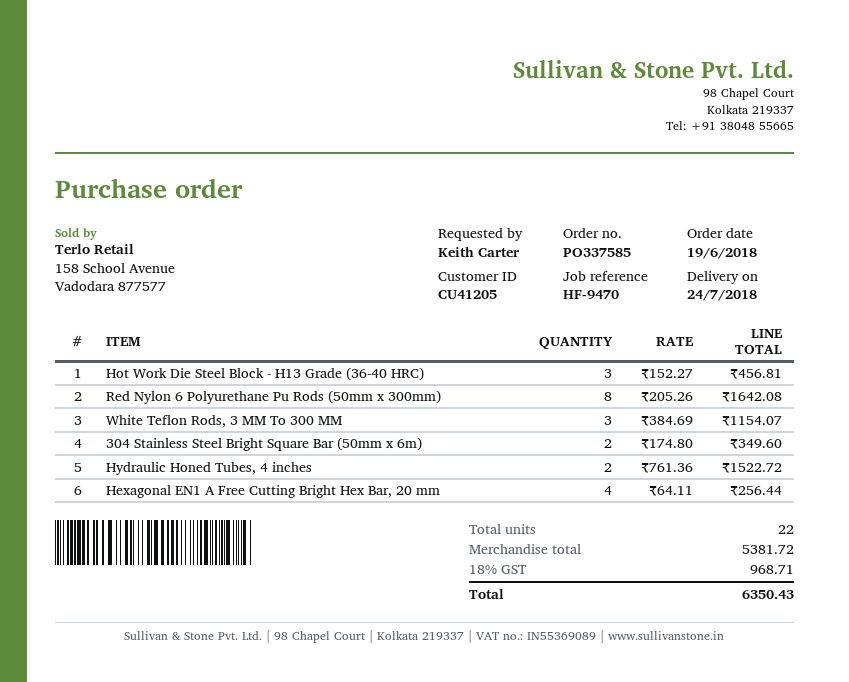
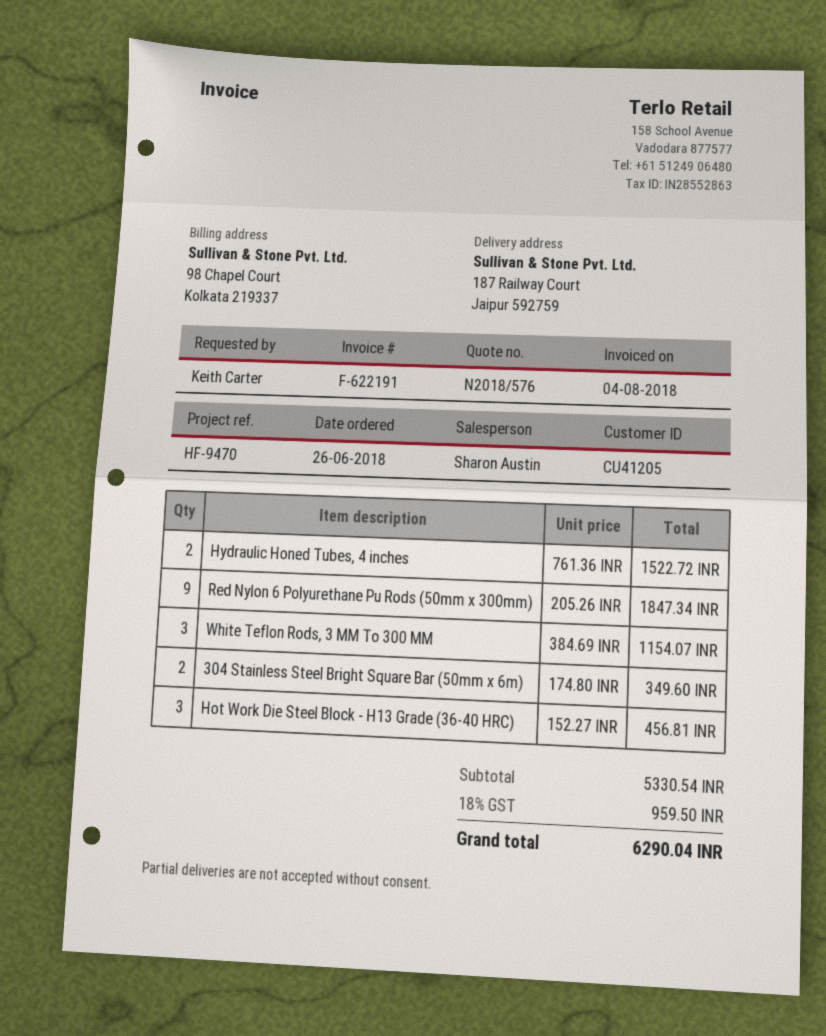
order date: 2018-06-19 -> 2018-06-26
Red Nylon 6 Polyurethane Pu Rods (50mm x 300mm): 8 x 205.26 = 1642.08 -> 9 x 205.26 = 1847.34
Hexagonal EN1 A Free Cutting Bright Hex Bar, 20 mm: 4 x 64.11 = 256.44 -> none
subtotal: 5381.72 -> 5330.54
tax: 18% = 968.71 -> 18% = 959.50
total: 6350.43 -> 6290.04

